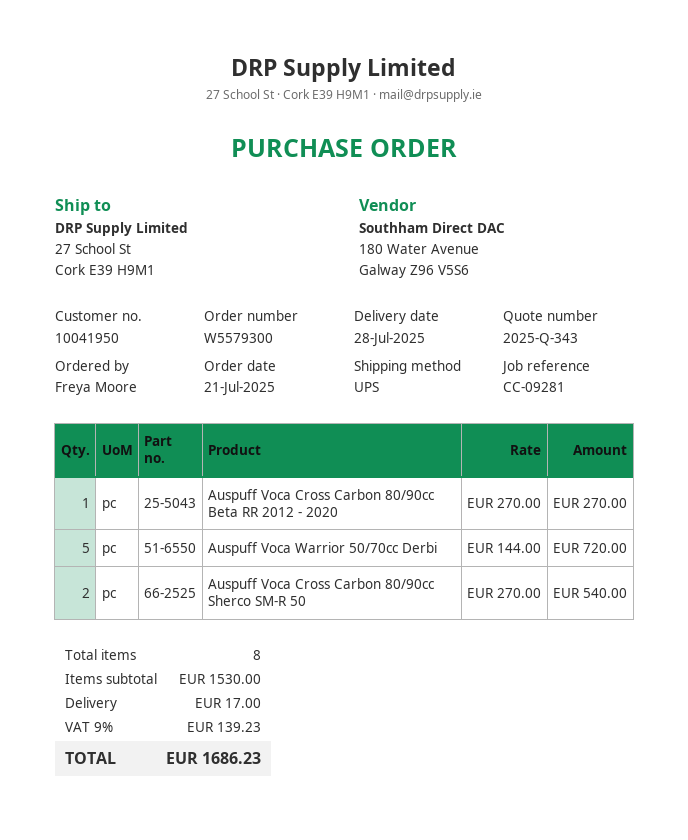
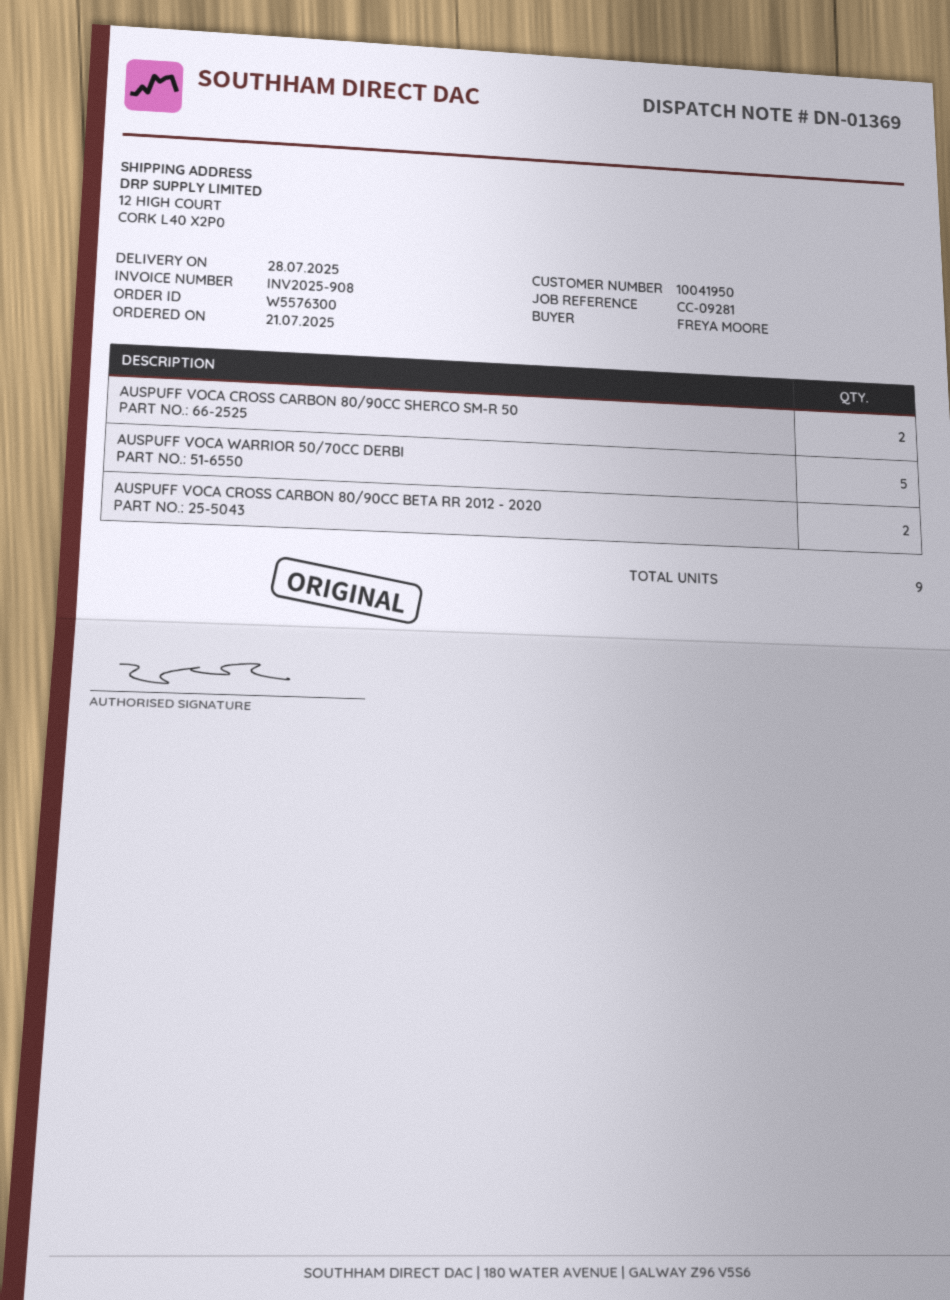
order number: W5579300 -> W5576300
ship to: 27 School St, Cork E39 H9M1 -> 12 HIGH COURT, CORK L40 X2P0
Auspuff Voca Cross Carbon 80/90cc Beta RR 2012 - 2020: 1 -> 2
total quantity: 8 -> 9

